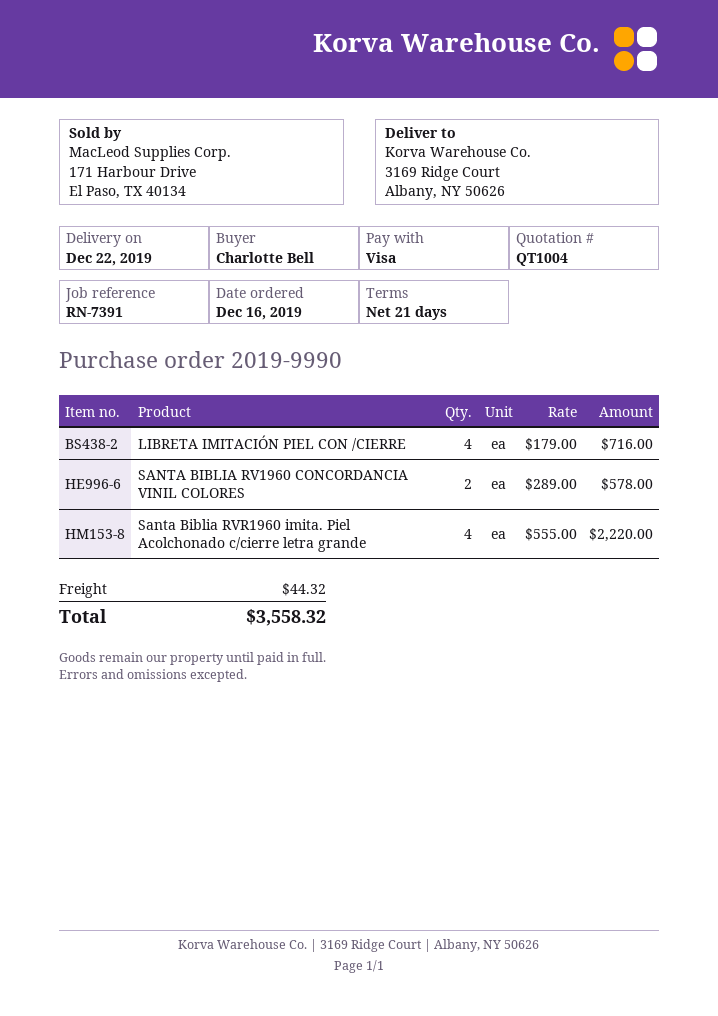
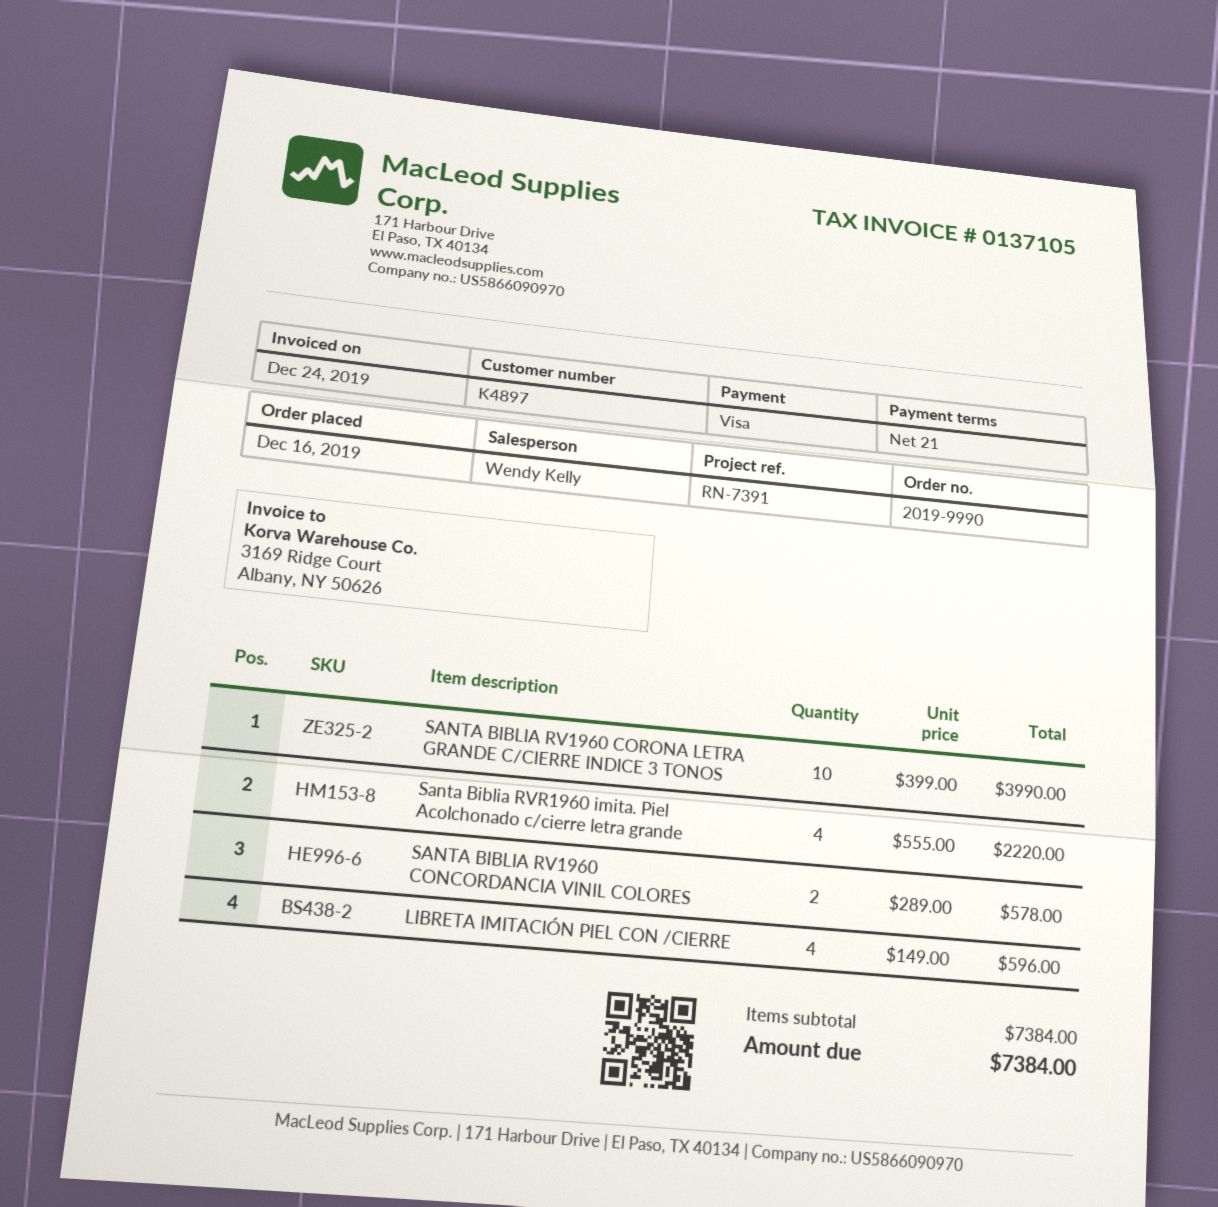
LIBRETA IMITACIÓN PIEL CON /CIERRE: 4 x 179.00 = 716.00 -> 4 x 149.00 = 596.00
SANTA BIBLIA RV1960 CORONA LETRA GRANDE C/CIERRE INDICE 3 TONOS: none -> 10 x 399.00 = 3990.00
shipping: 44.32 -> none
total: 3558.32 -> 7384.00

